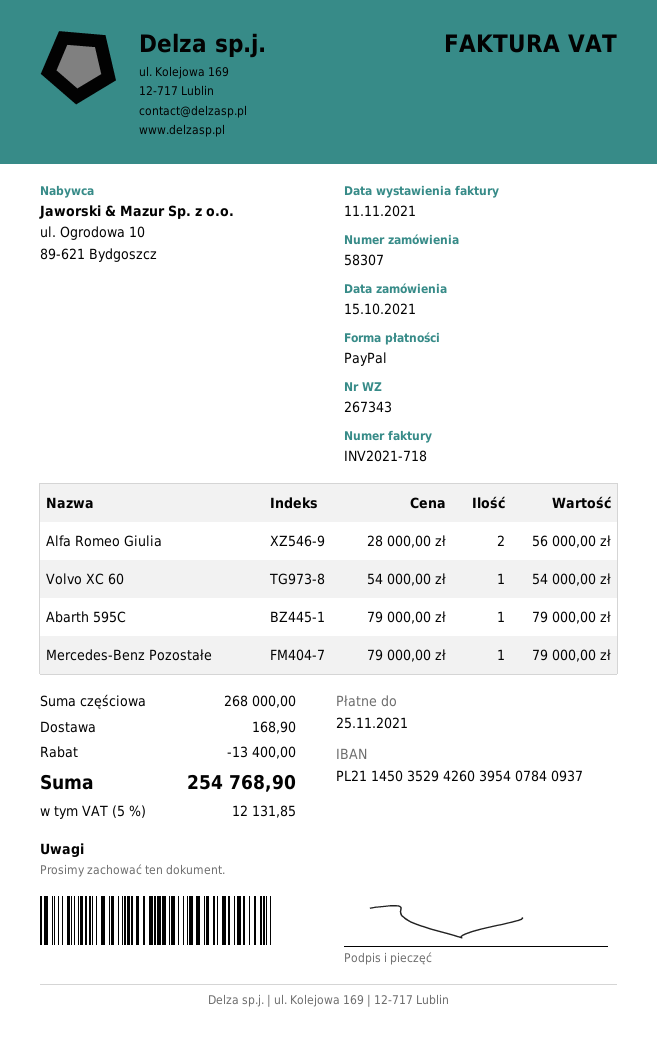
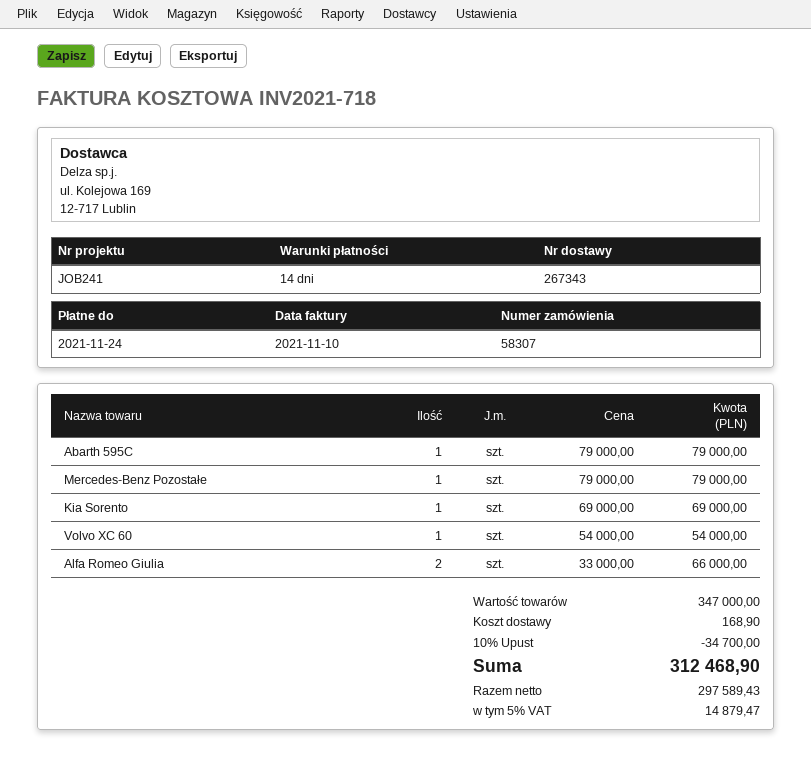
invoice date: 2021-11-11 -> 2021-11-10
due date: 2021-11-25 -> 2021-11-24
Alfa Romeo Giulia: 2 x 28000.00 = 56000.00 -> 2 x 33000.00 = 66000.00
Kia Sorento: none -> 1 x 69000.00 = 69000.00
subtotal: 268000.00 -> 347000.00
discount: 13400.00 -> 34700.00
tax: 5% = 12131.85 -> 5% = 14879.47
total: 254768.90 -> 312468.90

